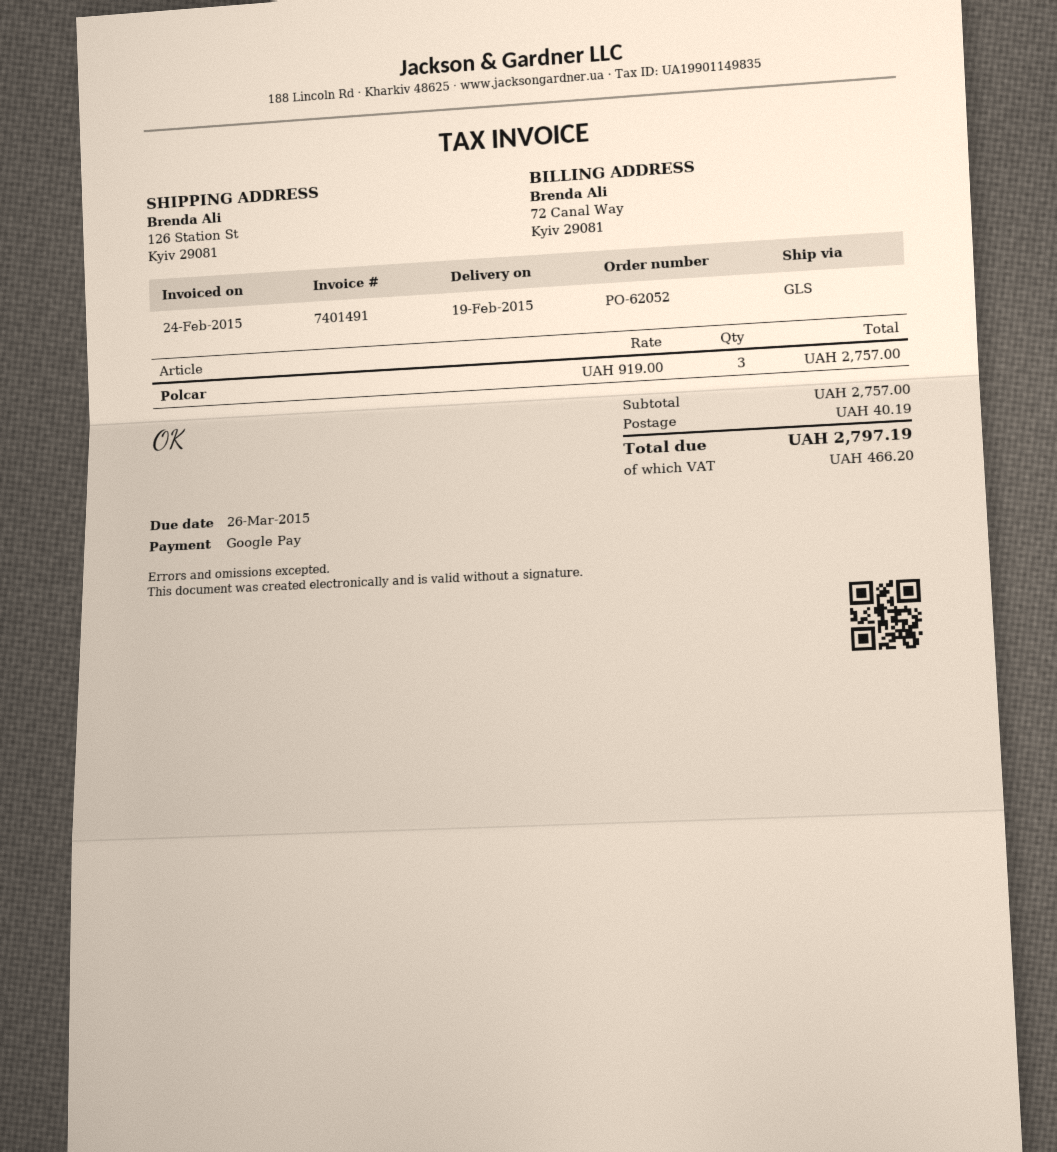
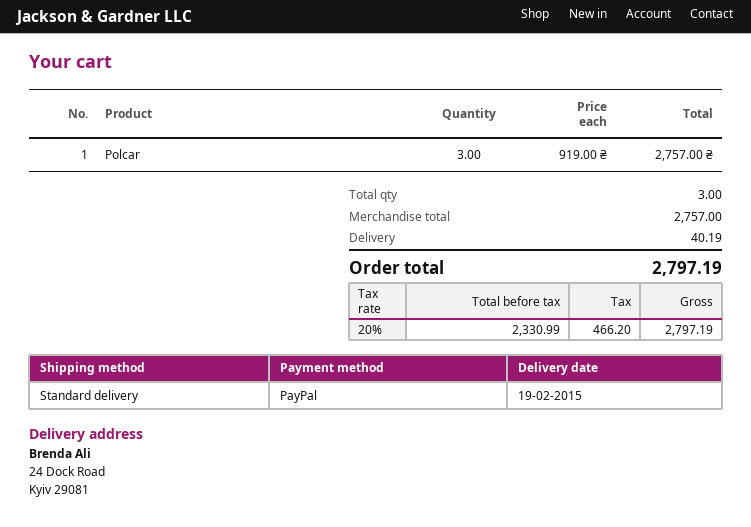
payment method: Google Pay -> PayPal
shipping method: GLS -> standard
ship to: 126 Station St, Kyiv 29081 -> 24 Dock Road, Kyiv 29081

